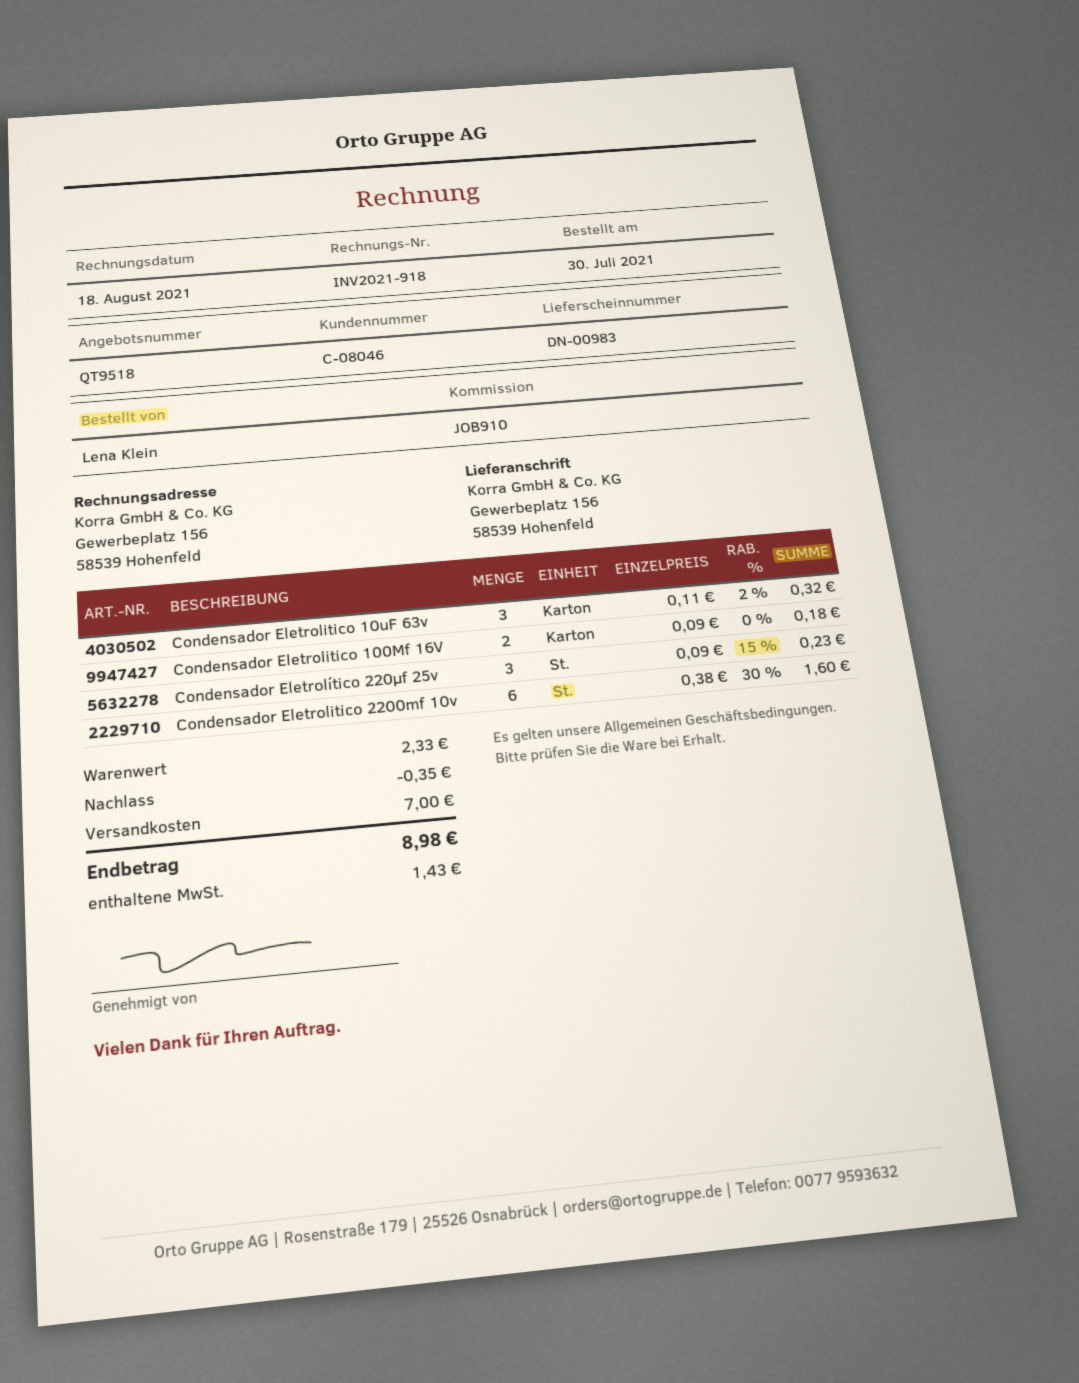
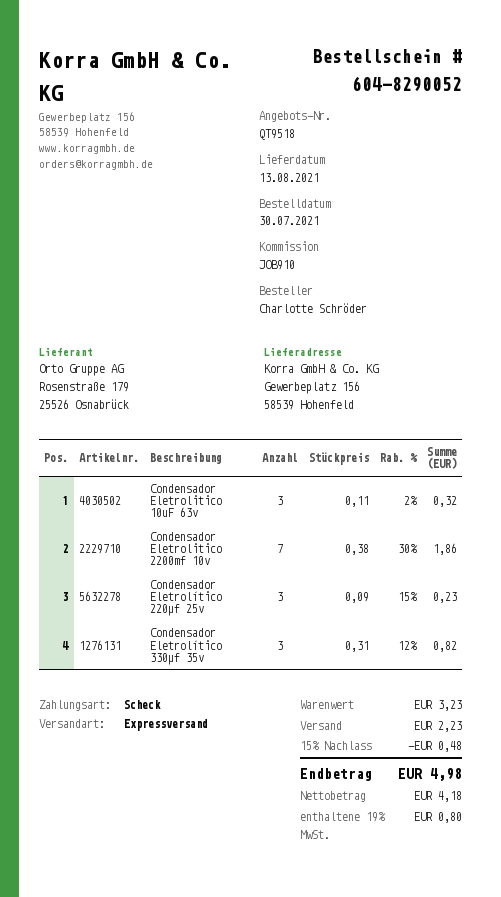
ordered by: Lena Klein -> Charlotte Schröder
Condensador Eletrolitico 100Mf 16V: 2 x 0.09 = 0.18 -> none
Condensador Eletrolitico 2200mf 10v: 6 x 0.38 - 30% = 1.60 -> 7 x 0.38 - 30% = 1.86
Condensador Eletrolítico 330µf 35v: none -> 3 x 0.31 - 12% = 0.82
subtotal: 2.33 -> 3.23
discount: 0.35 -> 0.48
shipping: 7.00 -> 2.23
tax: 1.43 -> 0.80
total: 8.98 -> 4.98

